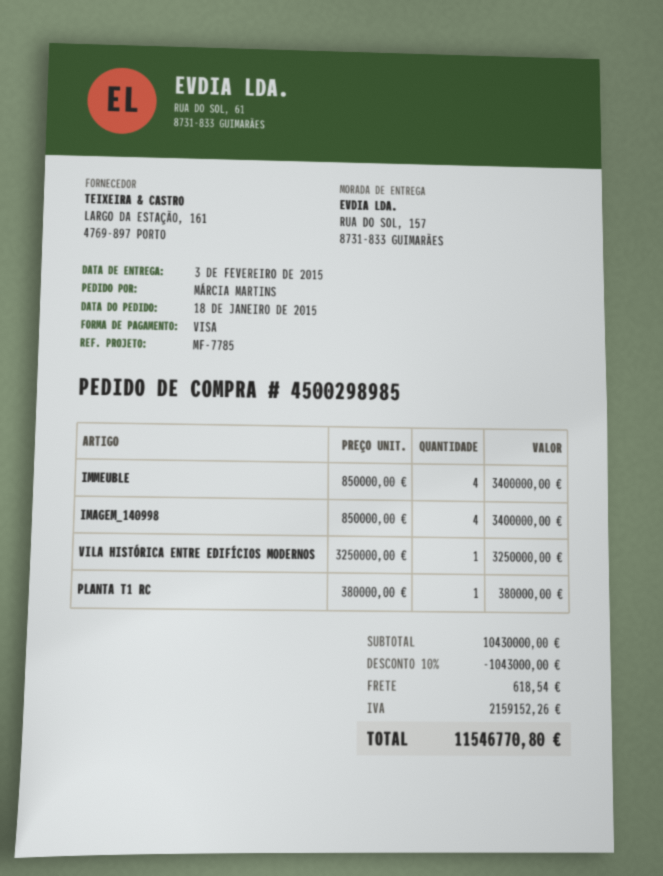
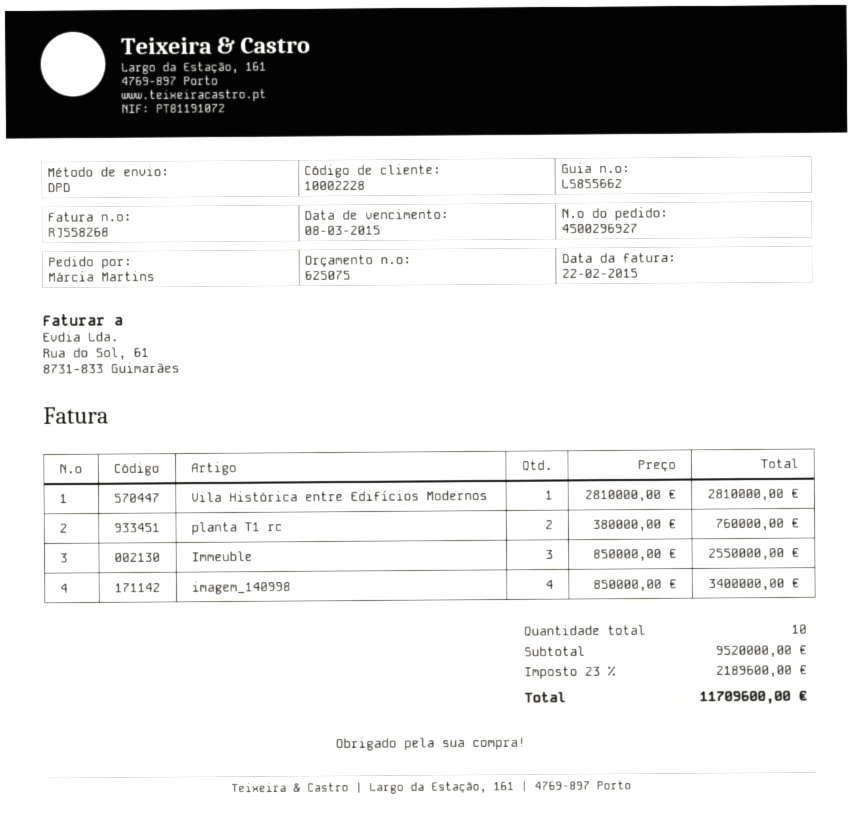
order number: 4500298985 -> 4500296927
IMMEUBLE: 4 x 850000.00 = 3400000.00 -> 3 x 850000.00 = 2550000.00
VILA HISTÓRICA ENTRE EDIFÍCIOS MODERNOS: 1 x 3250000.00 = 3250000.00 -> 1 x 2810000.00 = 2810000.00
PLANTA T1 RC: 1 x 380000.00 = 380000.00 -> 2 x 380000.00 = 760000.00
subtotal: 10430000.00 -> 9520000.00
discount: 10% = 1043000.00 -> none
shipping: 618.54 -> none
tax: 2159152.26 -> 2189600.00
total: 11546770.80 -> 11709600.00

